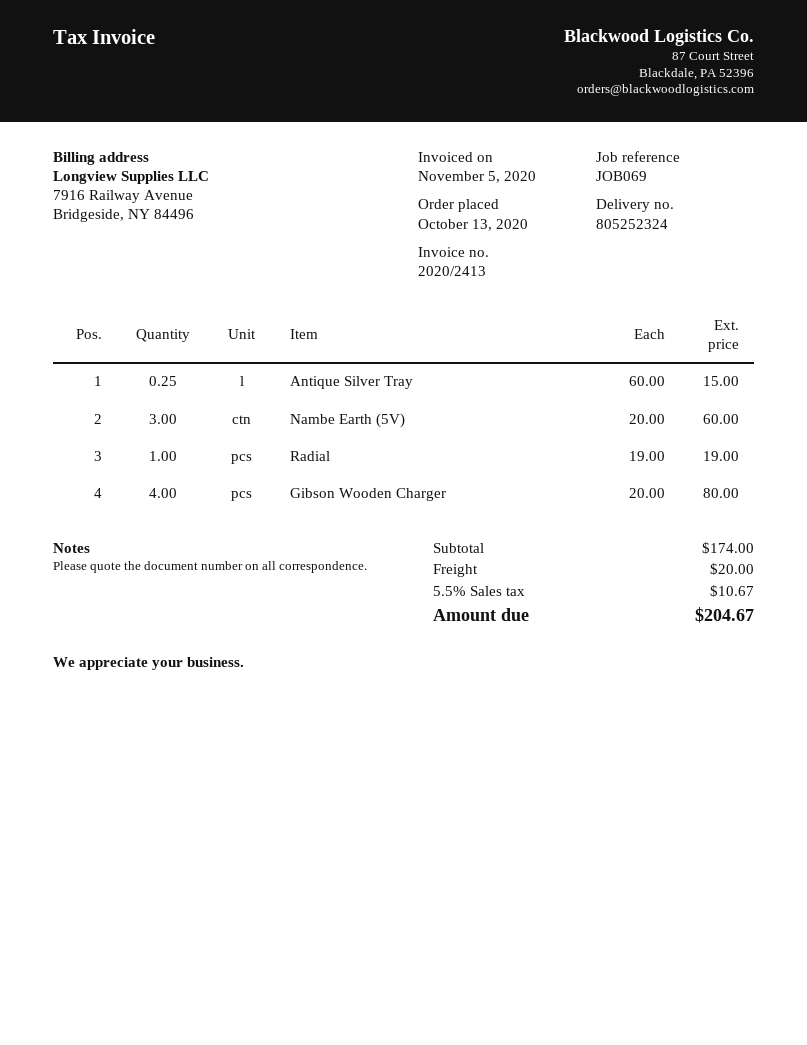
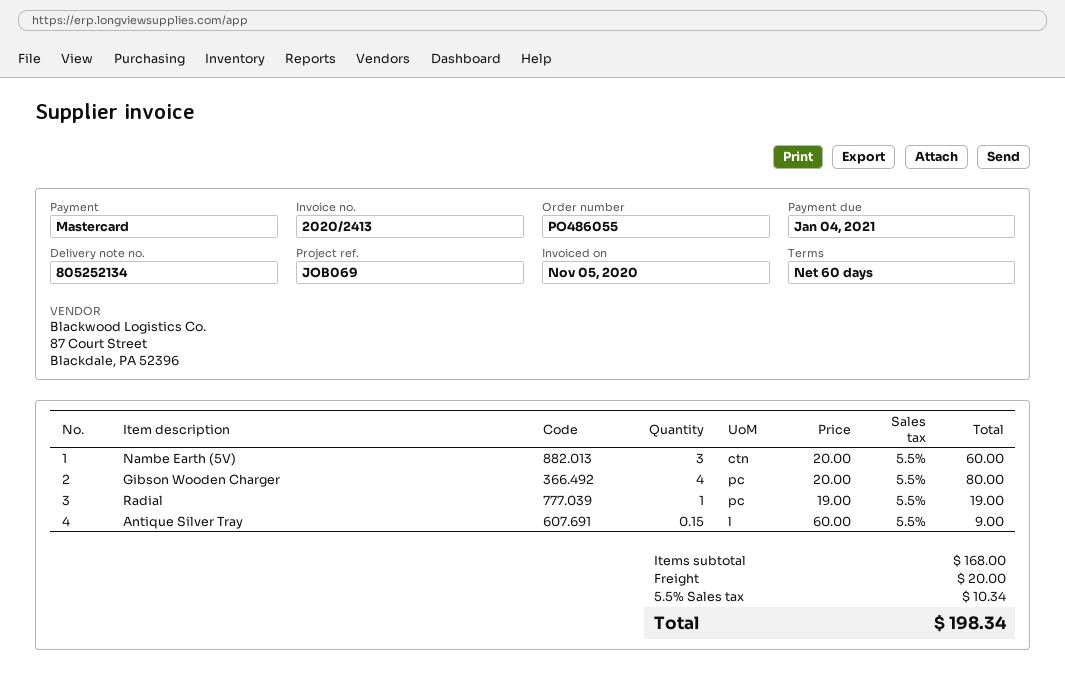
delivery note number: 805252324 -> 805252134
Antique Silver Tray: 0.25 x 60.00 = 15.00 -> 0.15 x 60.00 = 9.00
subtotal: 174.00 -> 168.00
tax: 5.5% = 10.67 -> 5.5% = 10.34
total: 204.67 -> 198.34

